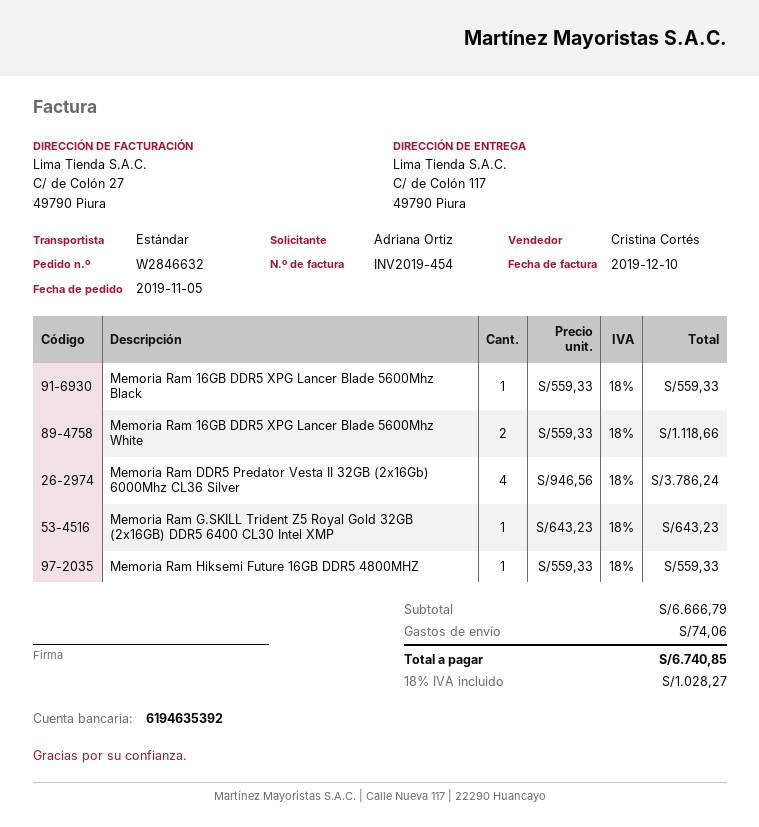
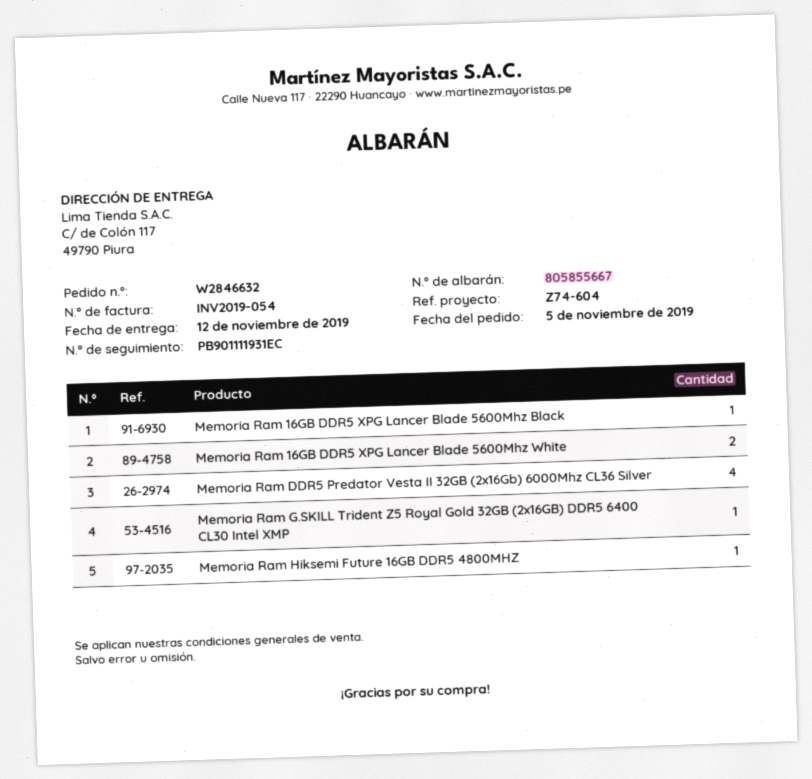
invoice number: INV2019-454 -> INV2019-054

